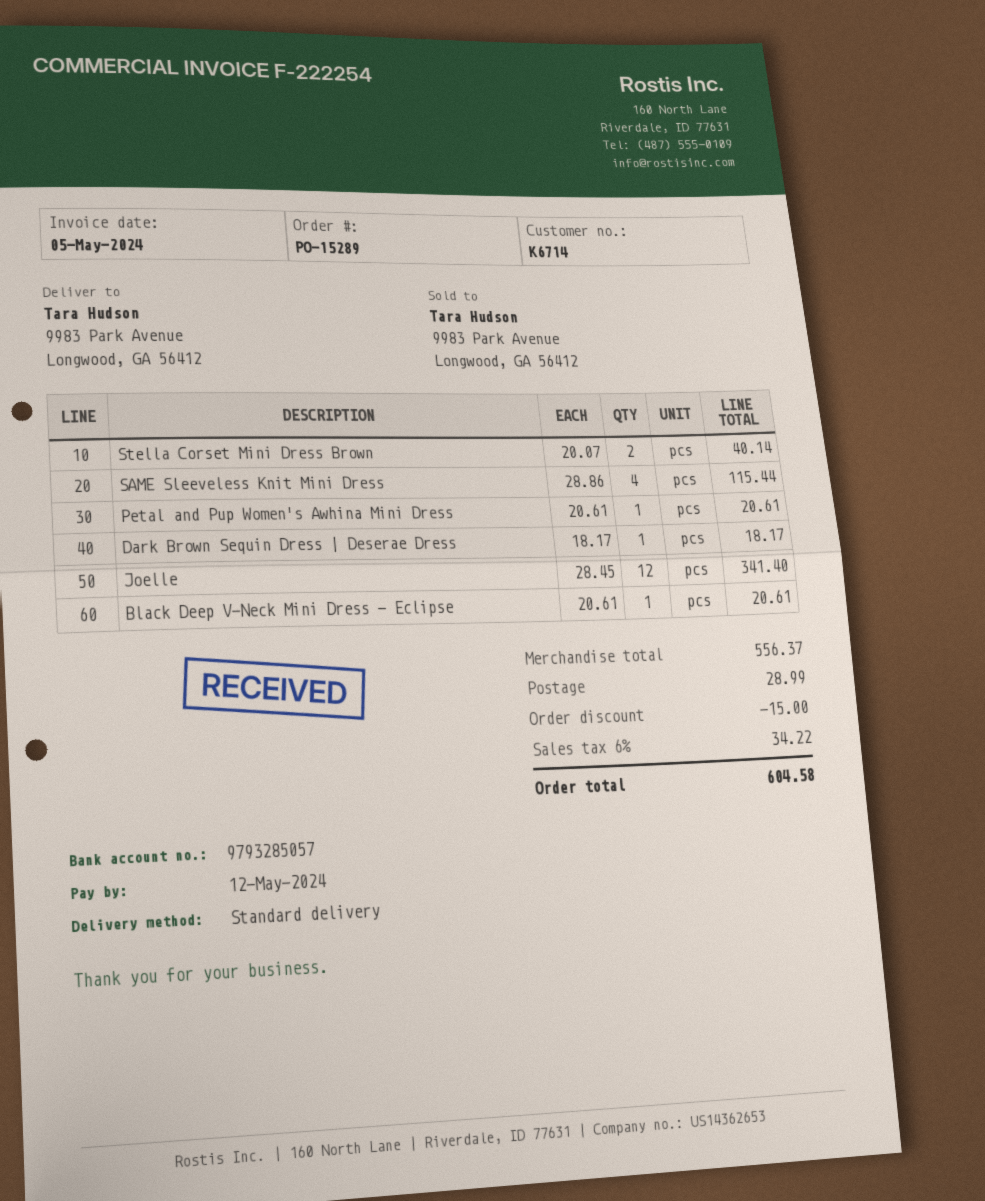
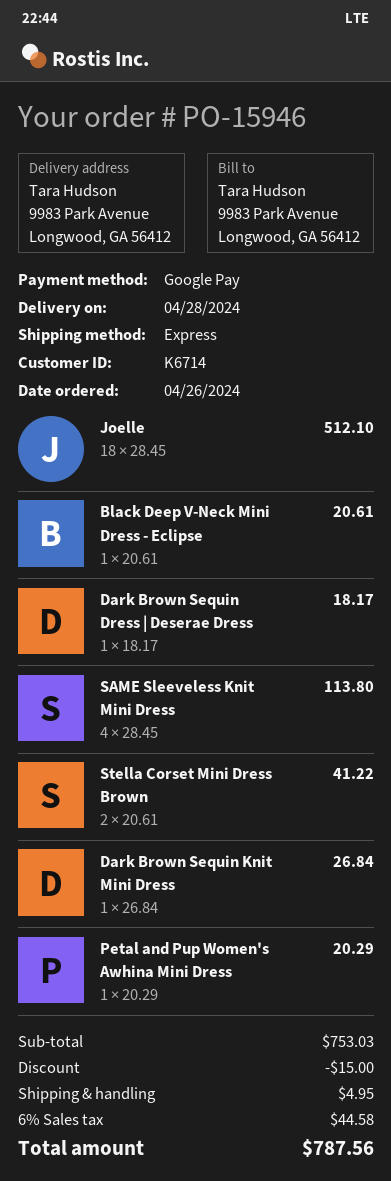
order number: PO-15289 -> PO-15946
shipping method: standard -> express
Stella Corset Mini Dress Brown: 2 x 20.07 = 40.14 -> 2 x 20.61 = 41.22
SAME Sleeveless Knit Mini Dress: 4 x 28.86 = 115.44 -> 4 x 28.45 = 113.80
Petal and Pup Women's Awhina Mini Dress: 1 x 20.61 = 20.61 -> 1 x 20.29 = 20.29
Joelle: 12 x 28.45 = 341.40 -> 18 x 28.45 = 512.10
Dark Brown Sequin Knit Mini Dress: none -> 1 x 26.84 = 26.84
subtotal: 556.37 -> 753.03
shipping: 28.99 -> 4.95
tax: 6% = 34.22 -> 6% = 44.58
total: 604.58 -> 787.56

